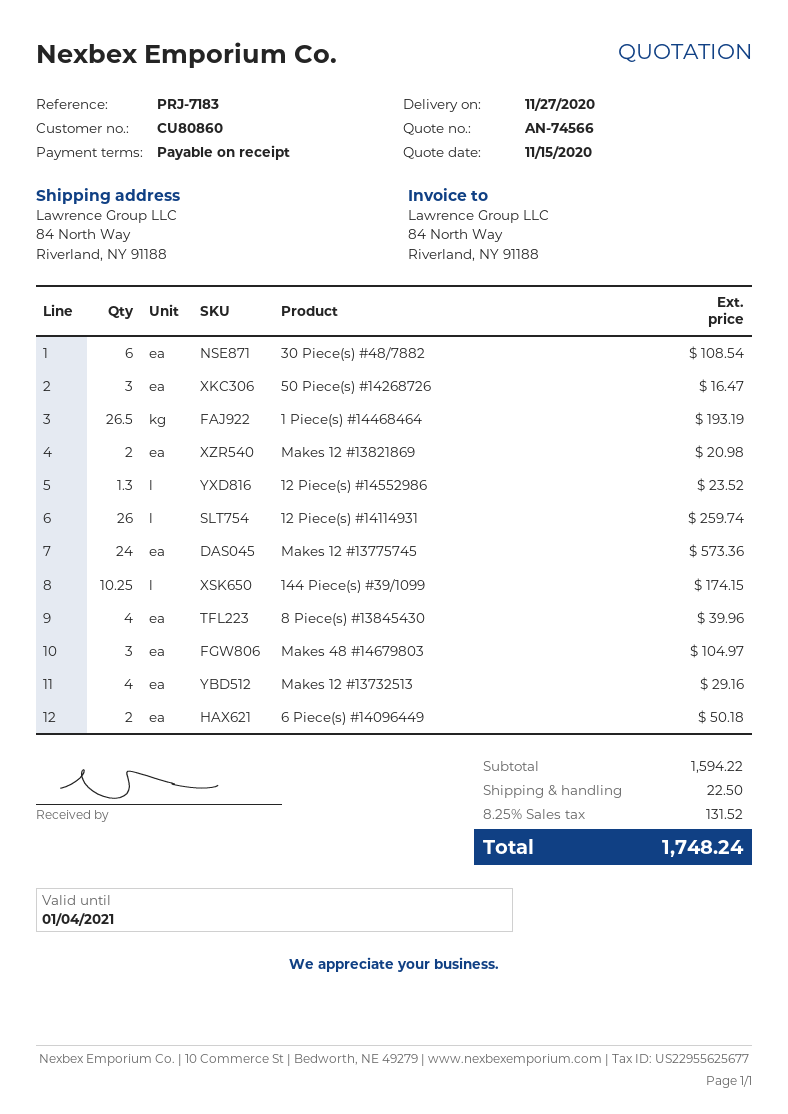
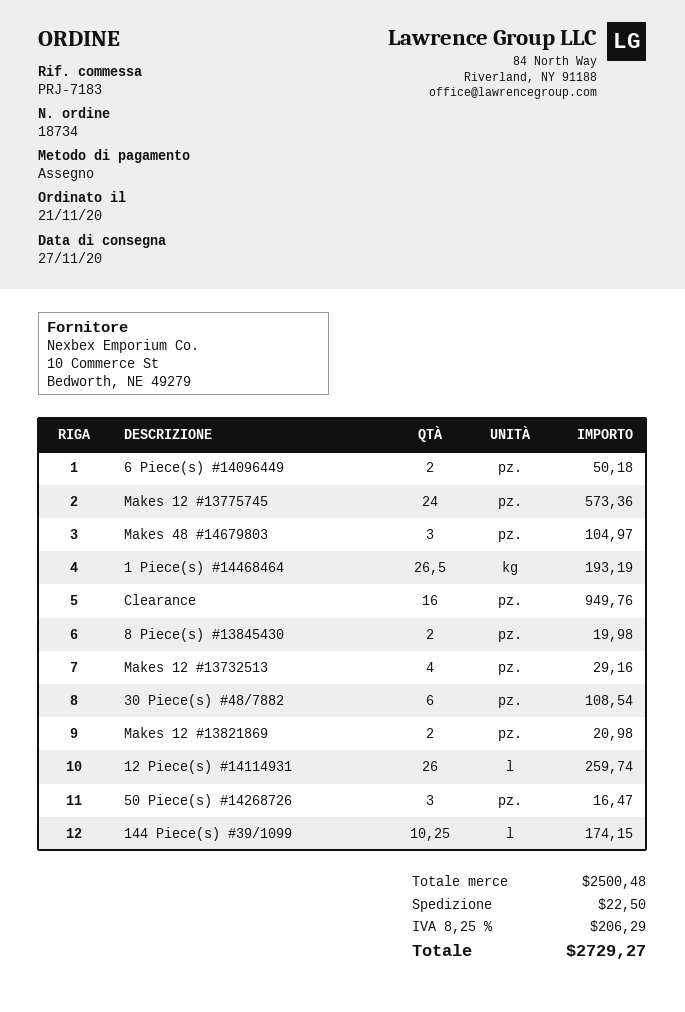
12 Piece(s) #14552986: 1.3 for 23.52 -> none
8 Piece(s) #13845430: 4 for 39.96 -> 2 for 19.98
Clearance: none -> 16 for 949.76
subtotal: 1594.22 -> 2500.48
tax: 8.25% = 131.52 -> 8.25% = 206.29
total: 1748.24 -> 2729.27

